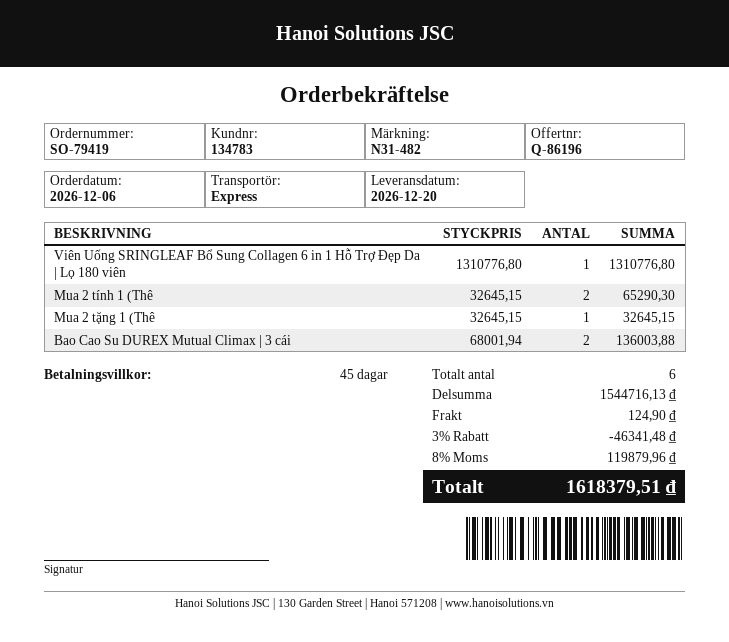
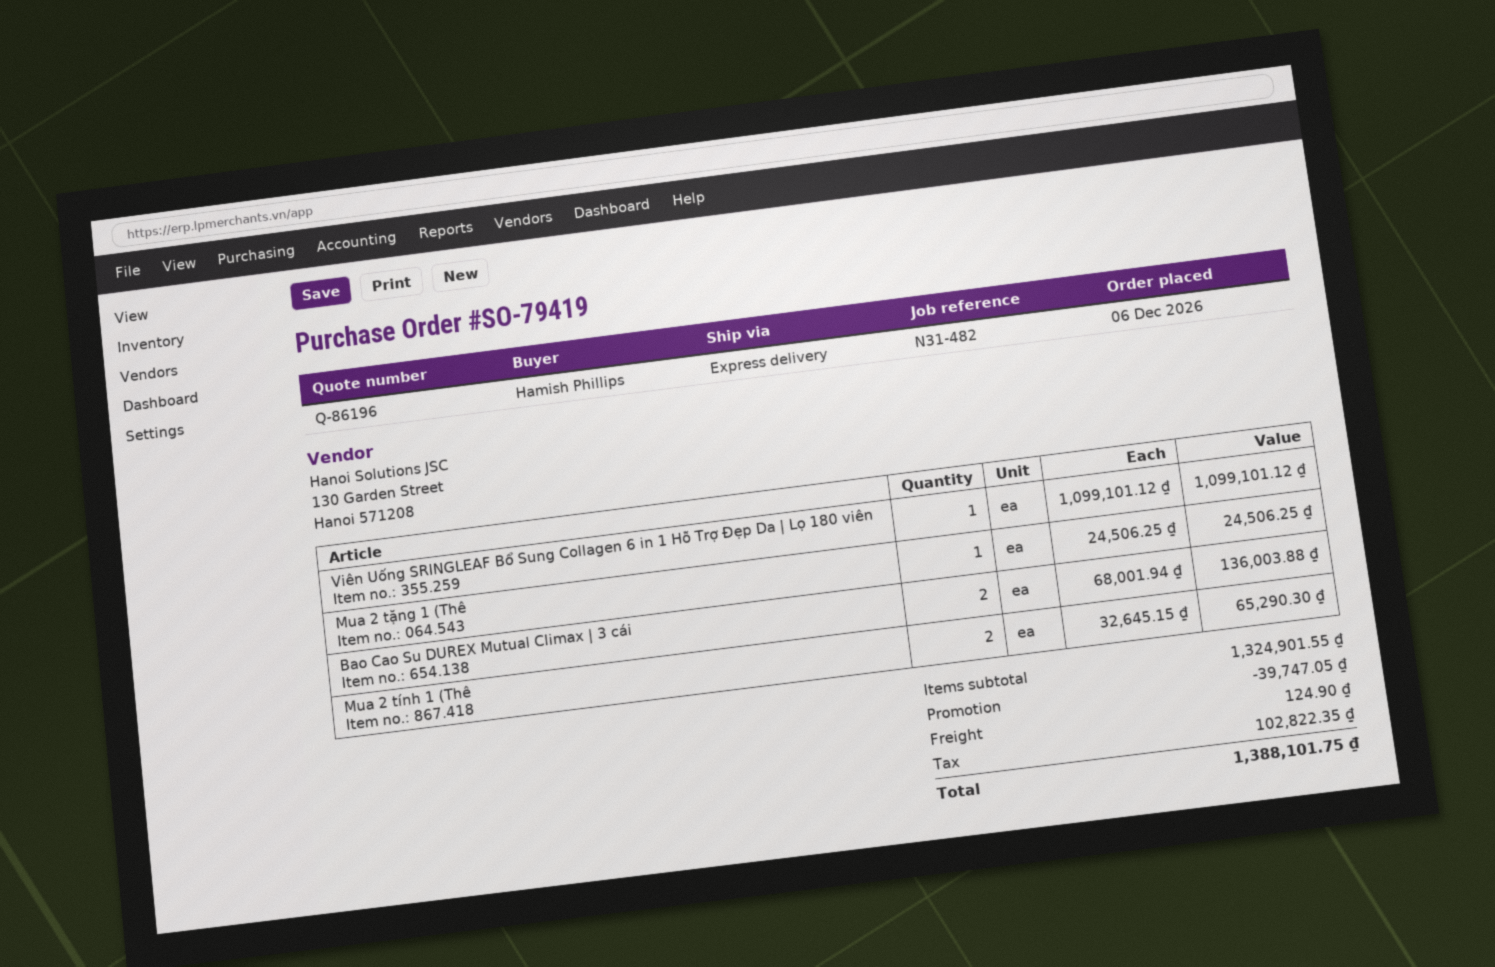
Viên Uống SRINGLEAF Bổ Sung Collagen 6 in 1 Hỗ Trợ Đẹp Da | Lọ 180 viên: 1 x 1310776.80 = 1310776.80 -> 1 x 1099101.12 = 1099101.12
Mua 2 tặng 1 (Thê: 1 x 32645.15 = 32645.15 -> 1 x 24506.25 = 24506.25
subtotal: 1544716.13 -> 1324901.55
discount: 46341.48 -> 39747.05
tax: 119879.96 -> 102822.35
total: 1618379.51 -> 1388101.75

